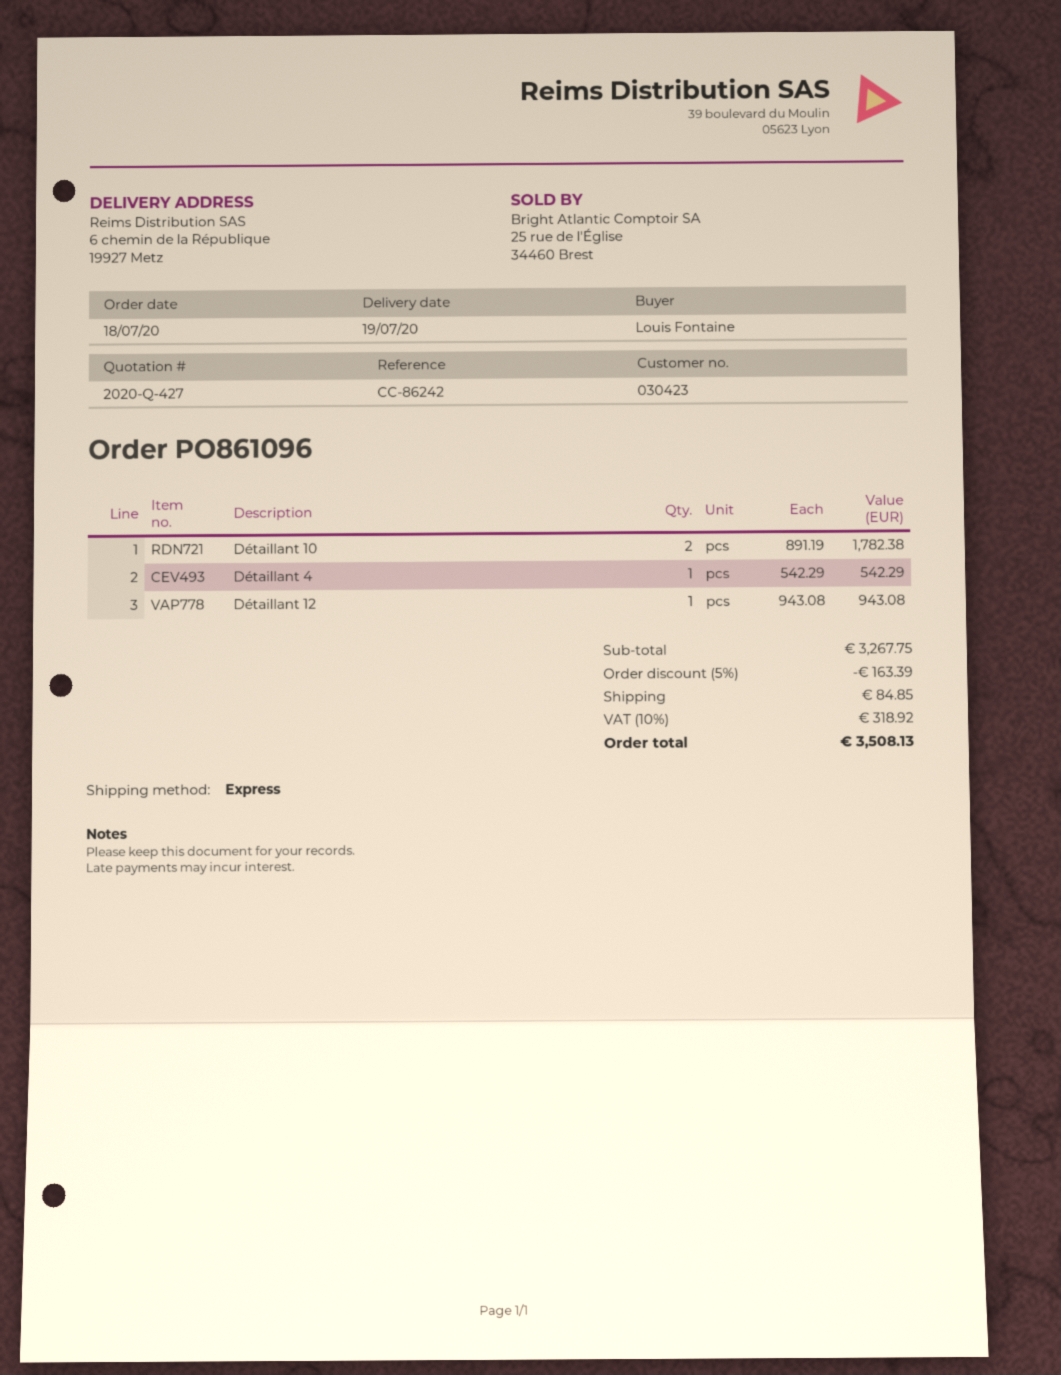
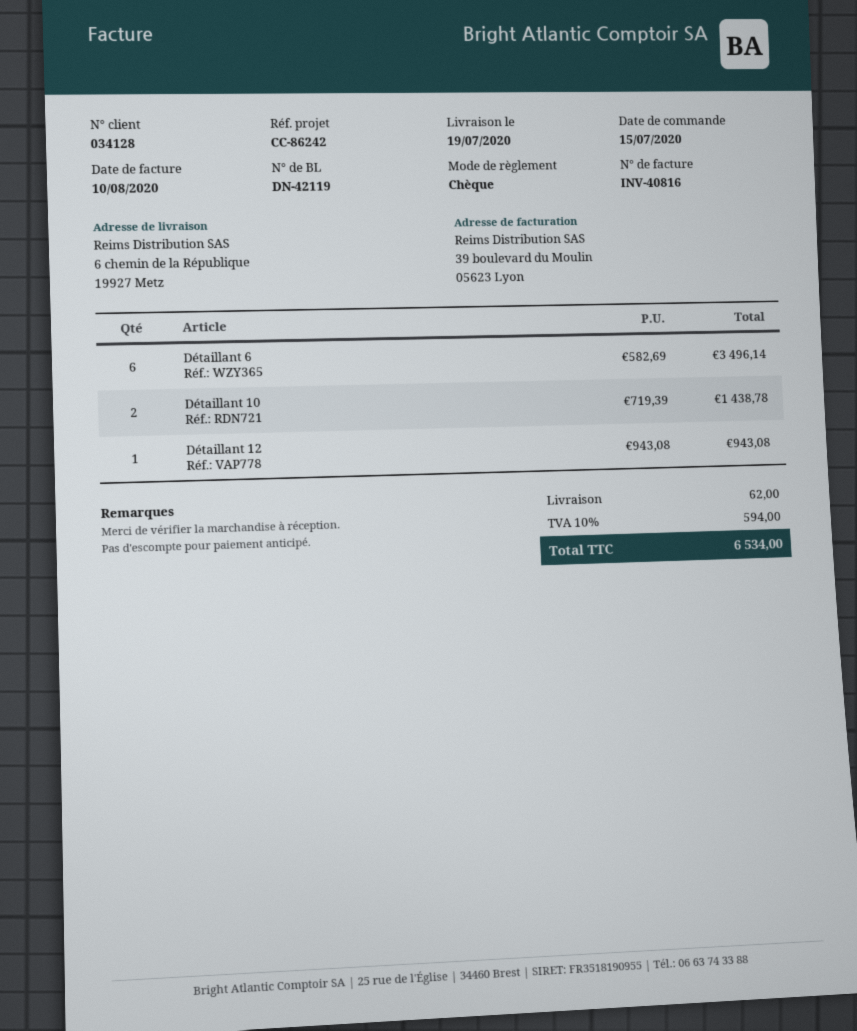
order date: 2020-07-18 -> 2020-07-15
customer number: 030423 -> 034128
Détaillant 10: 2 x 891.19 = 1782.38 -> 2 x 719.39 = 1438.78
Détaillant 4: 1 x 542.29 = 542.29 -> none
Détaillant 6: none -> 6 x 582.69 = 3496.14
discount: 5% = 163.39 -> none
shipping: 84.85 -> 62.00
tax: 10% = 318.92 -> 10% = 594.00
total: 3508.13 -> 6534.00

